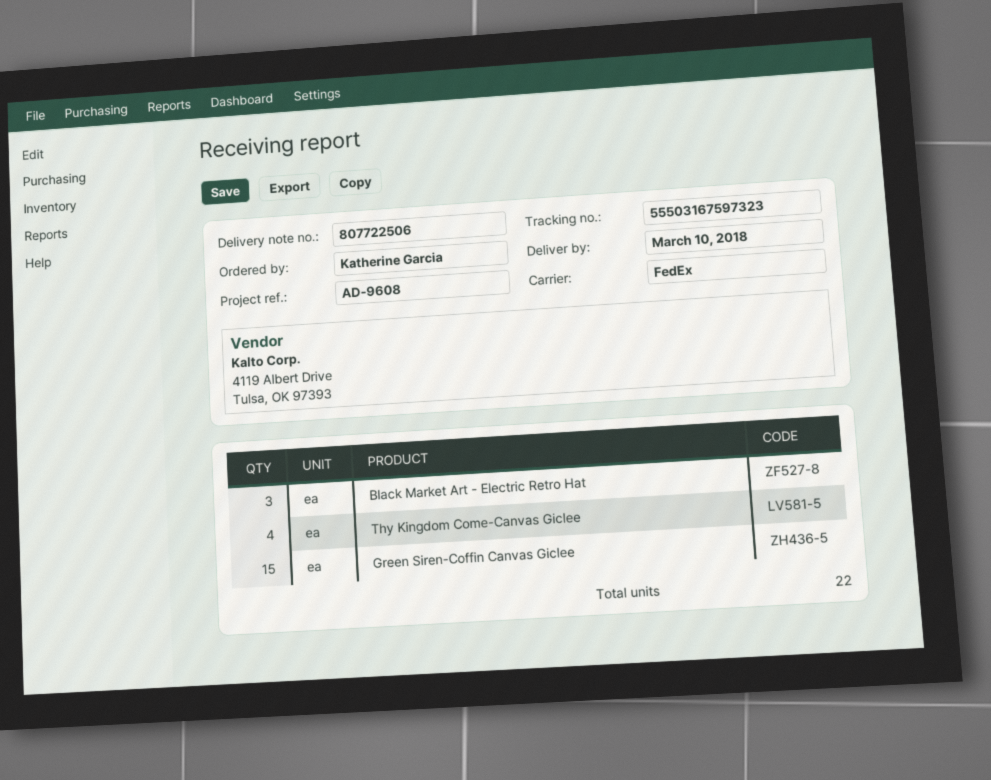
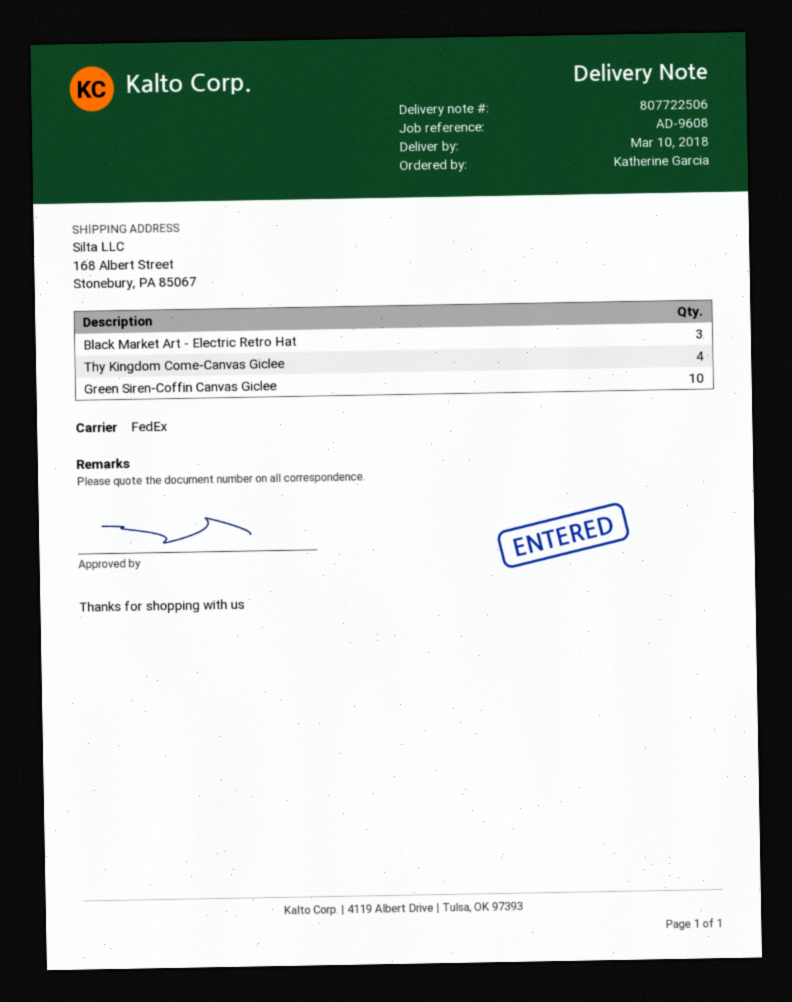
Green Siren-Coffin Canvas Giclee: 15 -> 10

